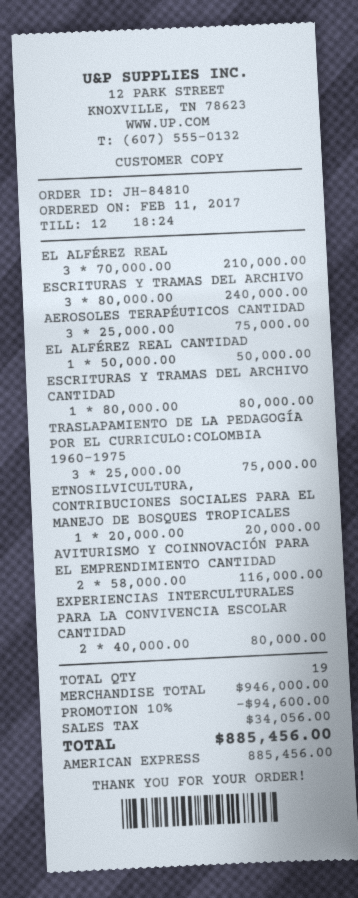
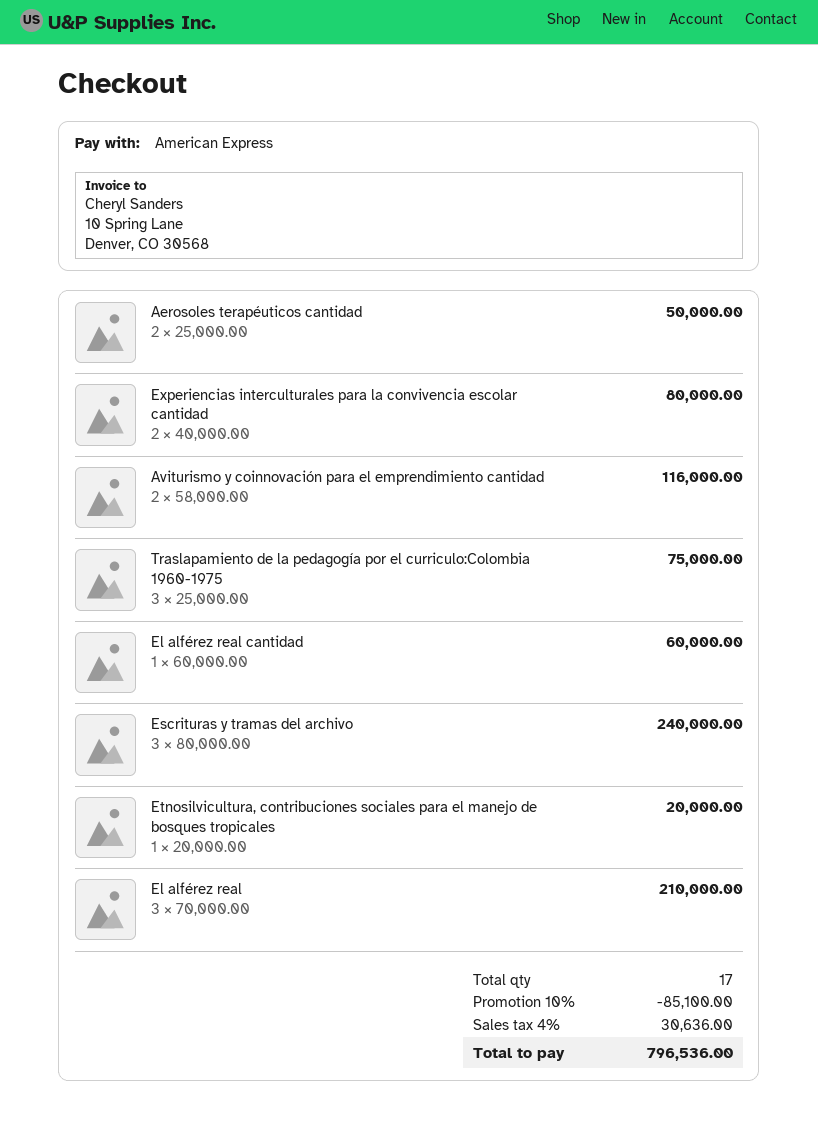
AEROSOLES TERAPÉUTICOS CANTIDAD: 3 x 25000.00 = 75000.00 -> 2 x 25000.00 = 50000.00
EL ALFÉREZ REAL CANTIDAD: 1 x 50000.00 = 50000.00 -> 1 x 60000.00 = 60000.00
ESCRITURAS Y TRAMAS DEL ARCHIVO CANTIDAD: 1 x 80000.00 = 80000.00 -> none
total quantity: 19 -> 17
discount: 10% = 94600.00 -> 10% = 85100.00
tax: 34056.00 -> 30636.00
total: 885456.00 -> 796536.00

